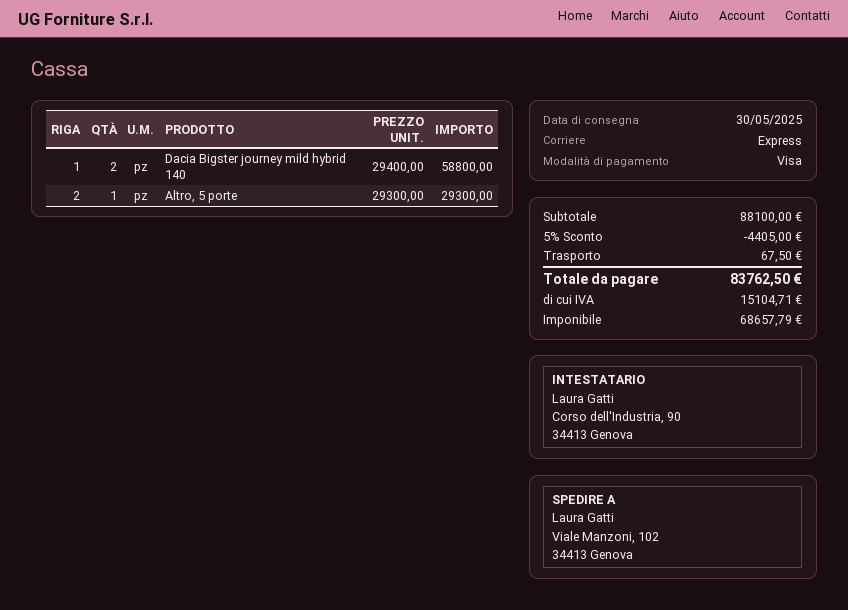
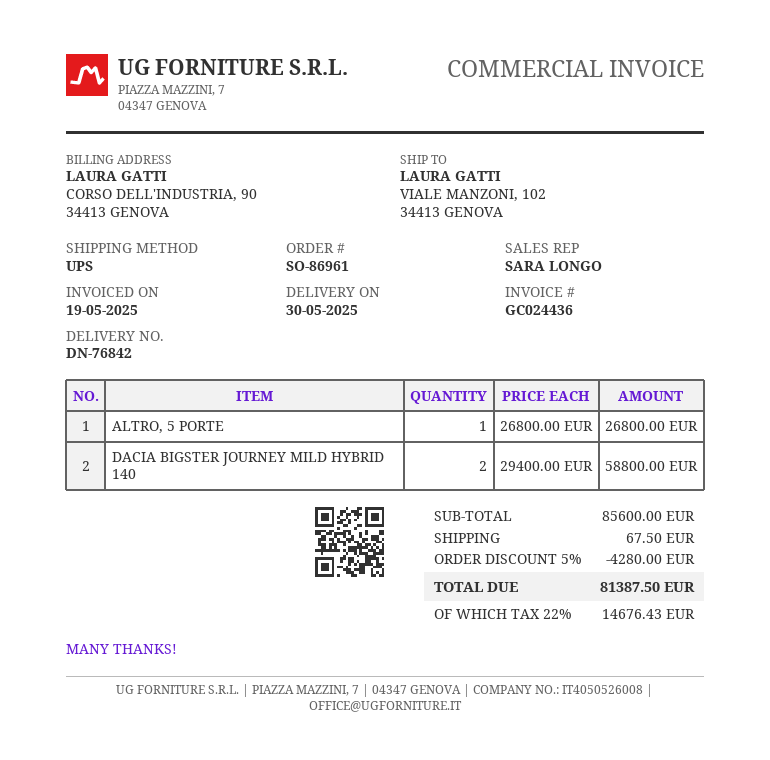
shipping method: express -> UPS
Altro, 5 porte: 1 x 29300.00 = 29300.00 -> 1 x 26800.00 = 26800.00
subtotal: 88100.00 -> 85600.00
discount: 5% = 4405.00 -> 5% = 4280.00
tax: 15104.71 -> 14676.43
total: 83762.50 -> 81387.50

